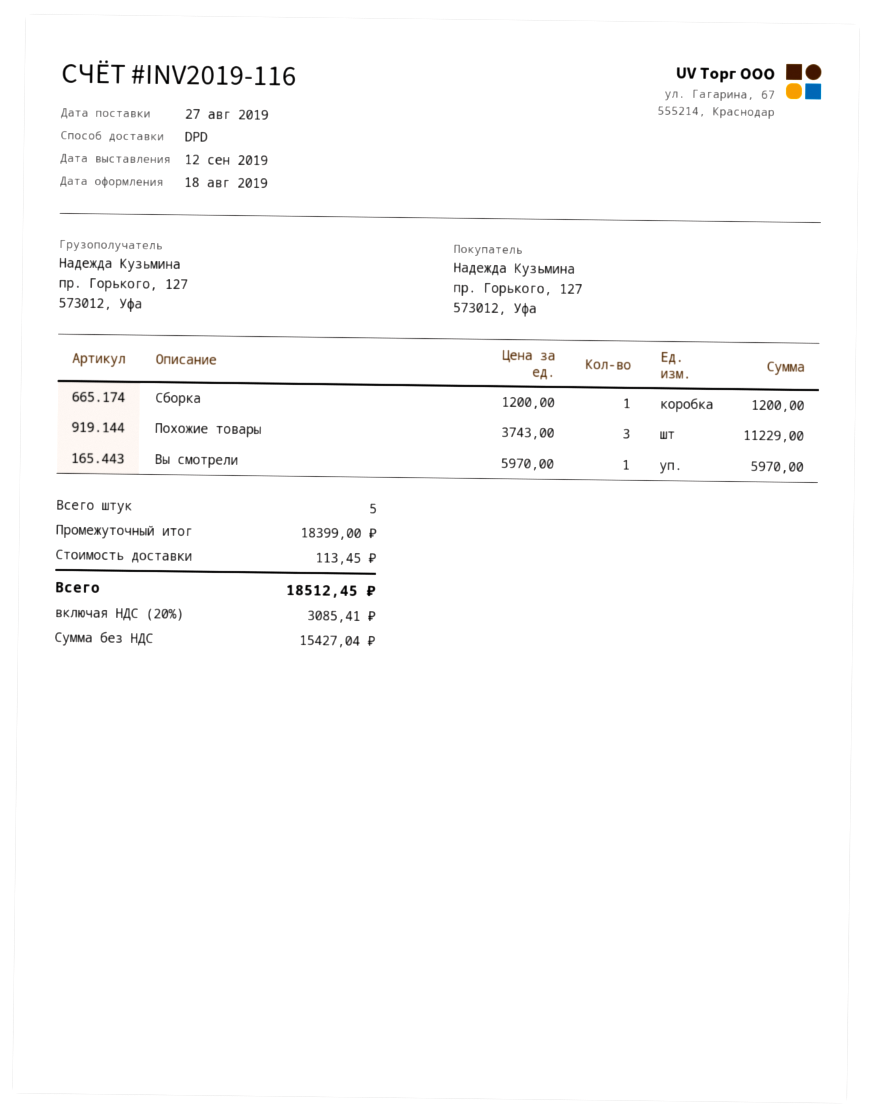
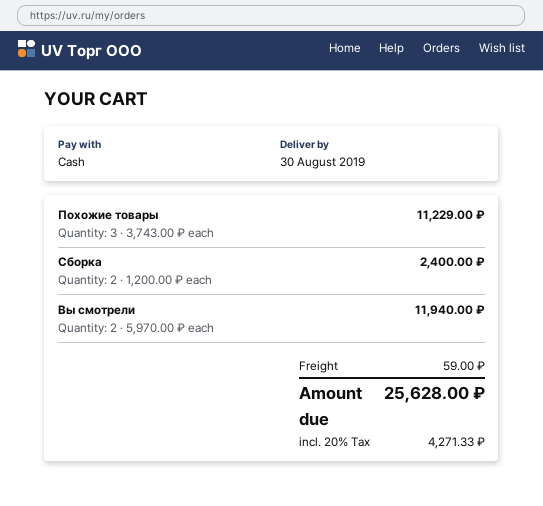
delivery date: 2019-08-27 -> 2019-08-30
Сборка: 1 x 1200.00 = 1200.00 -> 2 x 1200.00 = 2400.00
Вы смотрели: 1 x 5970.00 = 5970.00 -> 2 x 5970.00 = 11940.00
shipping: 113.45 -> 59.00
tax: 20% = 3085.41 -> 20% = 4271.33
total: 18512.45 -> 25628.00

